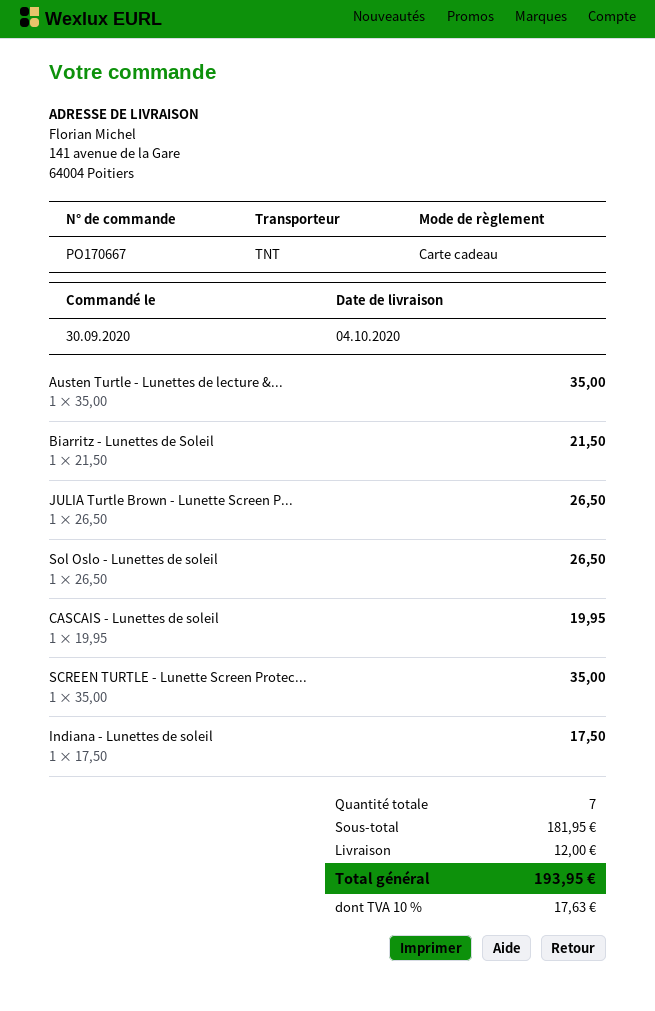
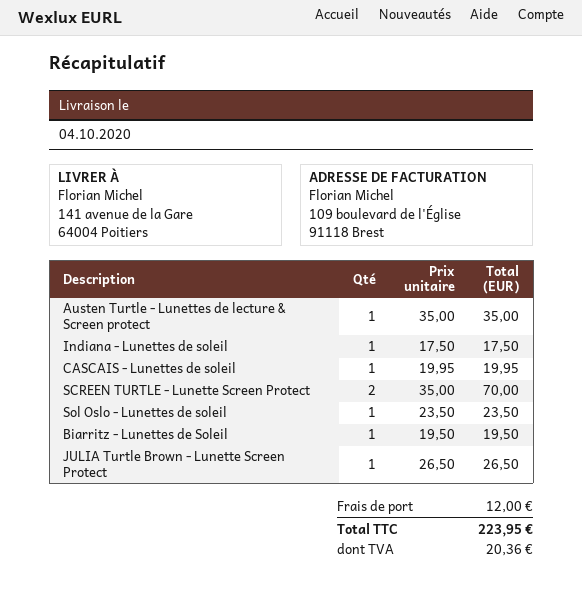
Biarritz - Lunettes de Soleil: 1 x 21.50 = 21.50 -> 1 x 19.50 = 19.50
Sol Oslo - Lunettes de soleil: 1 x 26.50 = 26.50 -> 1 x 23.50 = 23.50
SCREEN TURTLE - Lunette Screen Protec...: 1 x 35.00 = 35.00 -> 2 x 35.00 = 70.00
tax: 17.63 -> 20.36
total: 193.95 -> 223.95

